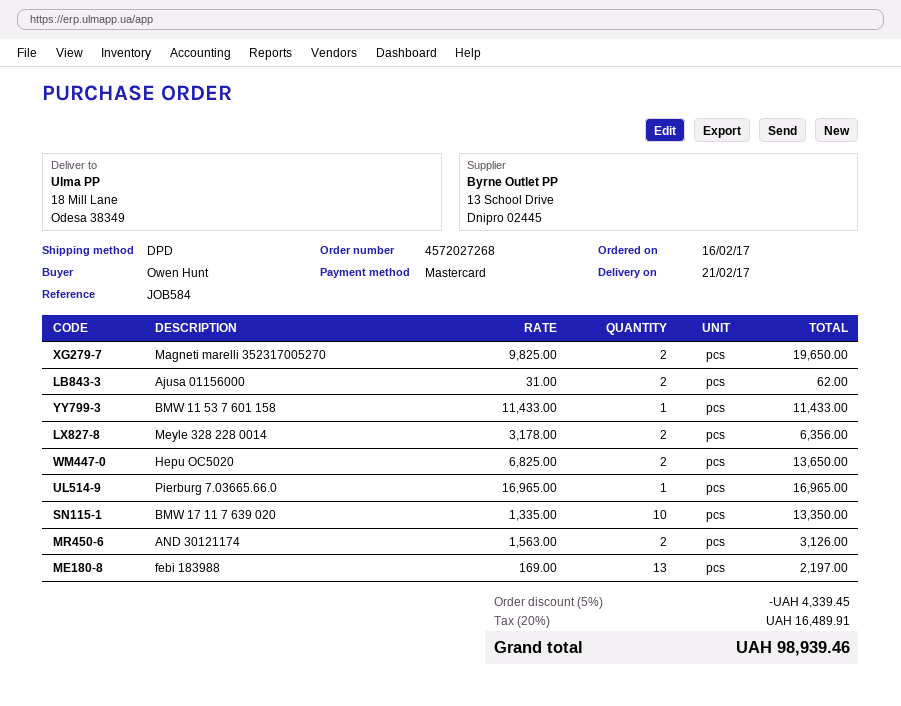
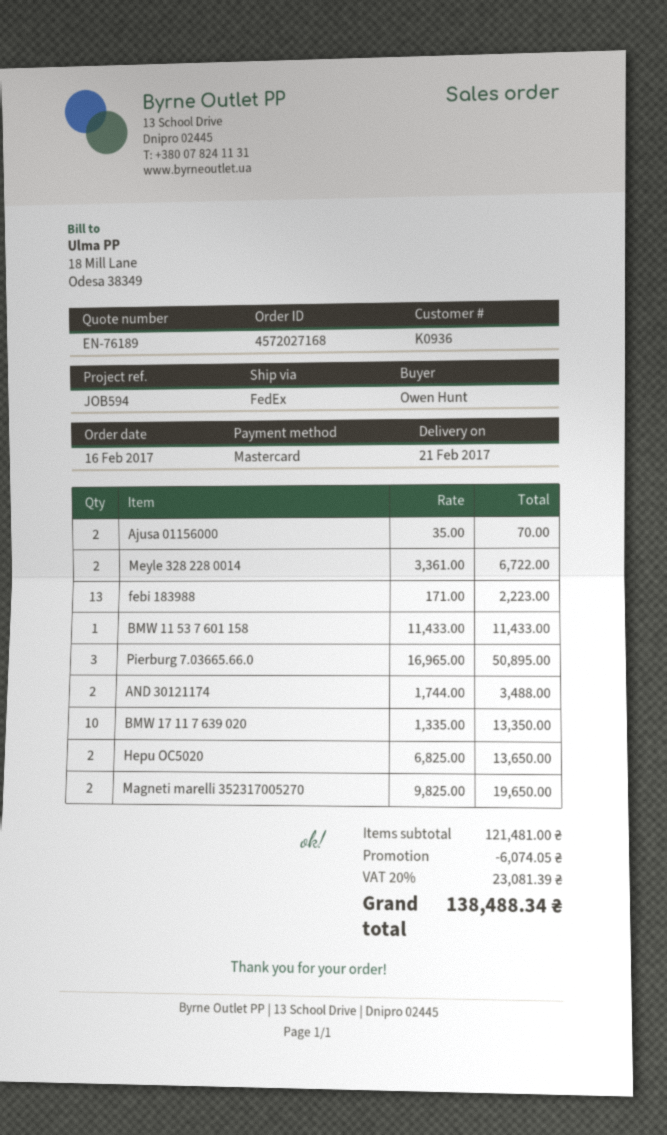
order number: 4572027268 -> 4572027168
reference: JOB584 -> JOB594
shipping method: DPD -> FedEx
Ajusa 01156000: 2 x 31.00 = 62.00 -> 2 x 35.00 = 70.00
Meyle 328 228 0014: 2 x 3178.00 = 6356.00 -> 2 x 3361.00 = 6722.00
Pierburg 7.03665.66.0: 1 x 16965.00 = 16965.00 -> 3 x 16965.00 = 50895.00
AND 30121174: 2 x 1563.00 = 3126.00 -> 2 x 1744.00 = 3488.00
febi 183988: 13 x 169.00 = 2197.00 -> 13 x 171.00 = 2223.00
discount: 4339.45 -> 6074.05
tax: 20% = 16489.91 -> 20% = 23081.39
total: 98939.46 -> 138488.34

